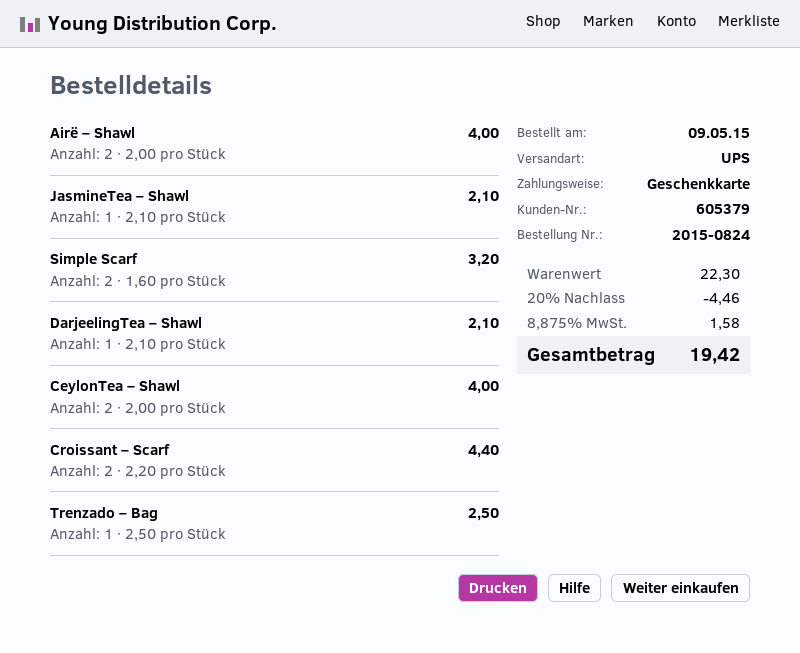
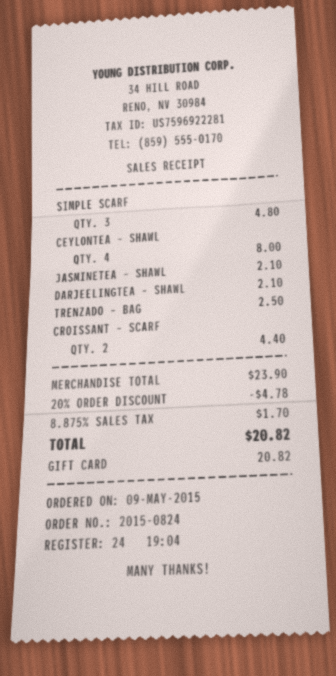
Airë – Shawl: 2 for 4.00 -> none
Simple Scarf: 2 for 3.20 -> 3 for 4.80
CeylonTea – Shawl: 2 for 4.00 -> 4 for 8.00
subtotal: 22.30 -> 23.90
discount: 20% = 4.46 -> 20% = 4.78
tax: 8.875% = 1.58 -> 8.875% = 1.70
total: 19.42 -> 20.82

